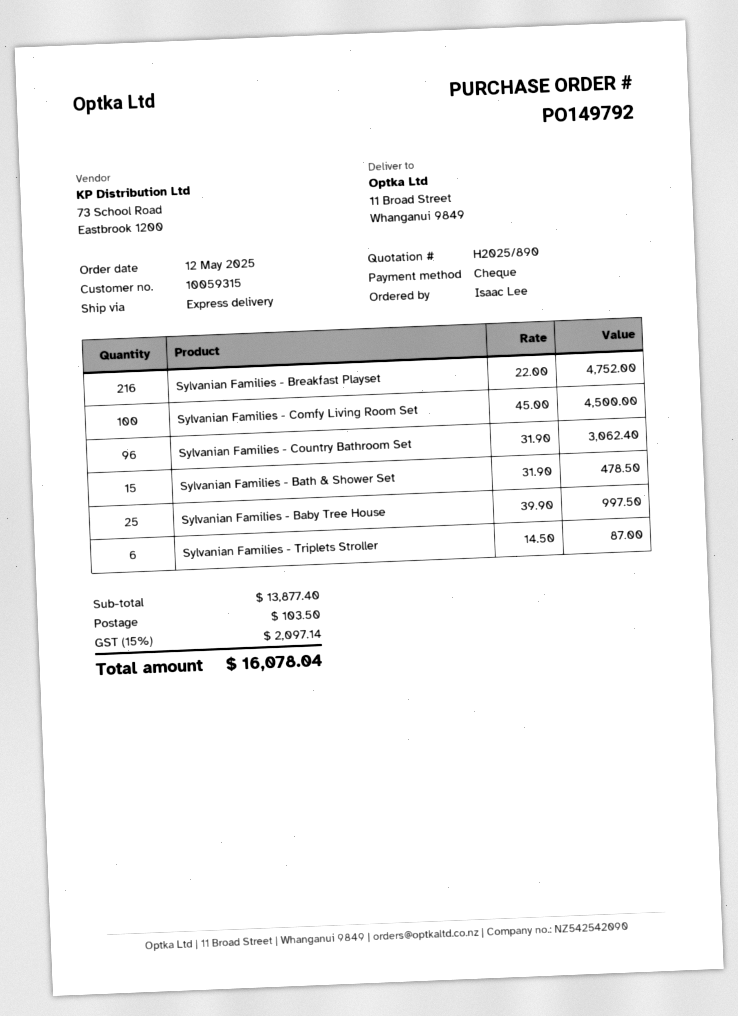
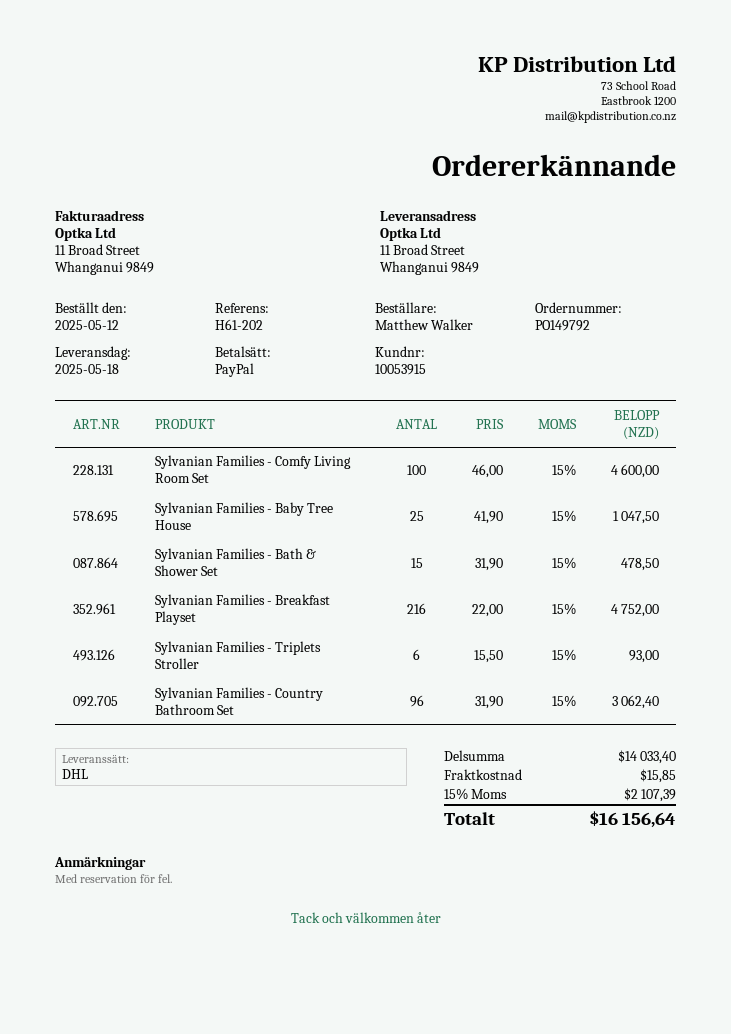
customer number: 10059315 -> 10053915
ordered by: Isaac Lee -> Matthew Walker
payment method: cheque -> PayPal
shipping method: express -> DHL
Sylvanian Families - Comfy Living Room Set: 100 x 45.00 = 4500.00 -> 100 x 46.00 = 4600.00
Sylvanian Families - Baby Tree House: 25 x 39.90 = 997.50 -> 25 x 41.90 = 1047.50
Sylvanian Families - Triplets Stroller: 6 x 14.50 = 87.00 -> 6 x 15.50 = 93.00
subtotal: 13877.40 -> 14033.40
shipping: 103.50 -> 15.85
tax: 15% = 2097.14 -> 15% = 2107.39
total: 16078.04 -> 16156.64

